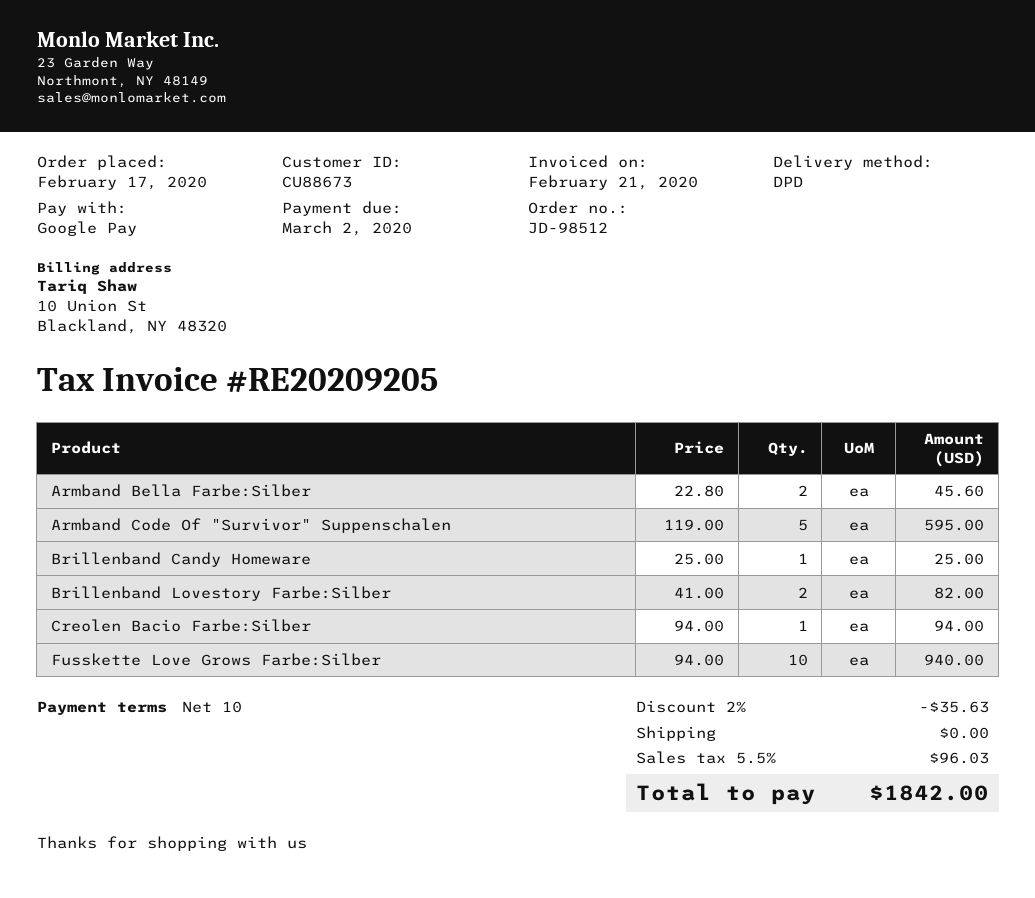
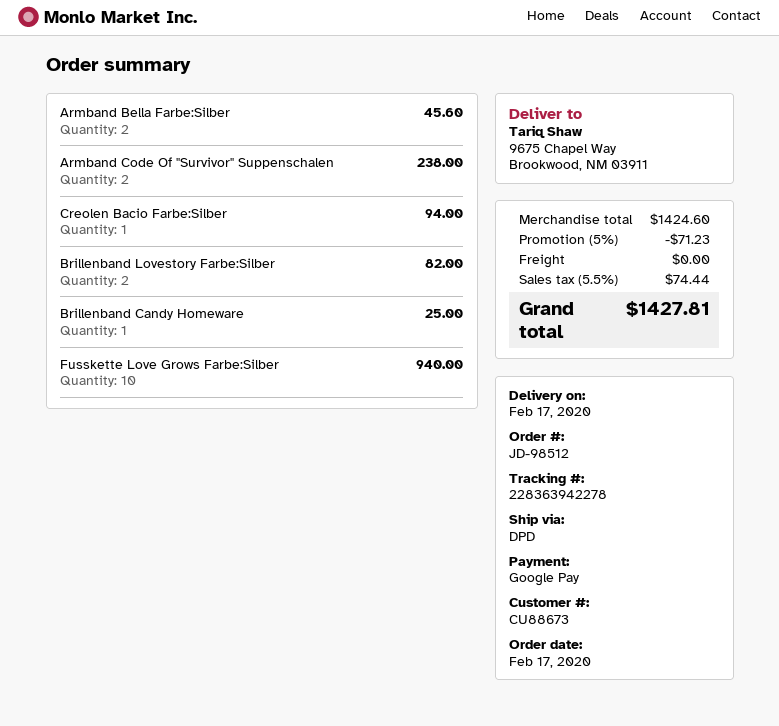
Armband Code Of "Survivor" Suppenschalen: 5 for 595.00 -> 2 for 238.00
discount: 2% = 35.63 -> 5% = 71.23
tax: 5.5% = 96.03 -> 5.5% = 74.44
total: 1842.00 -> 1427.81

